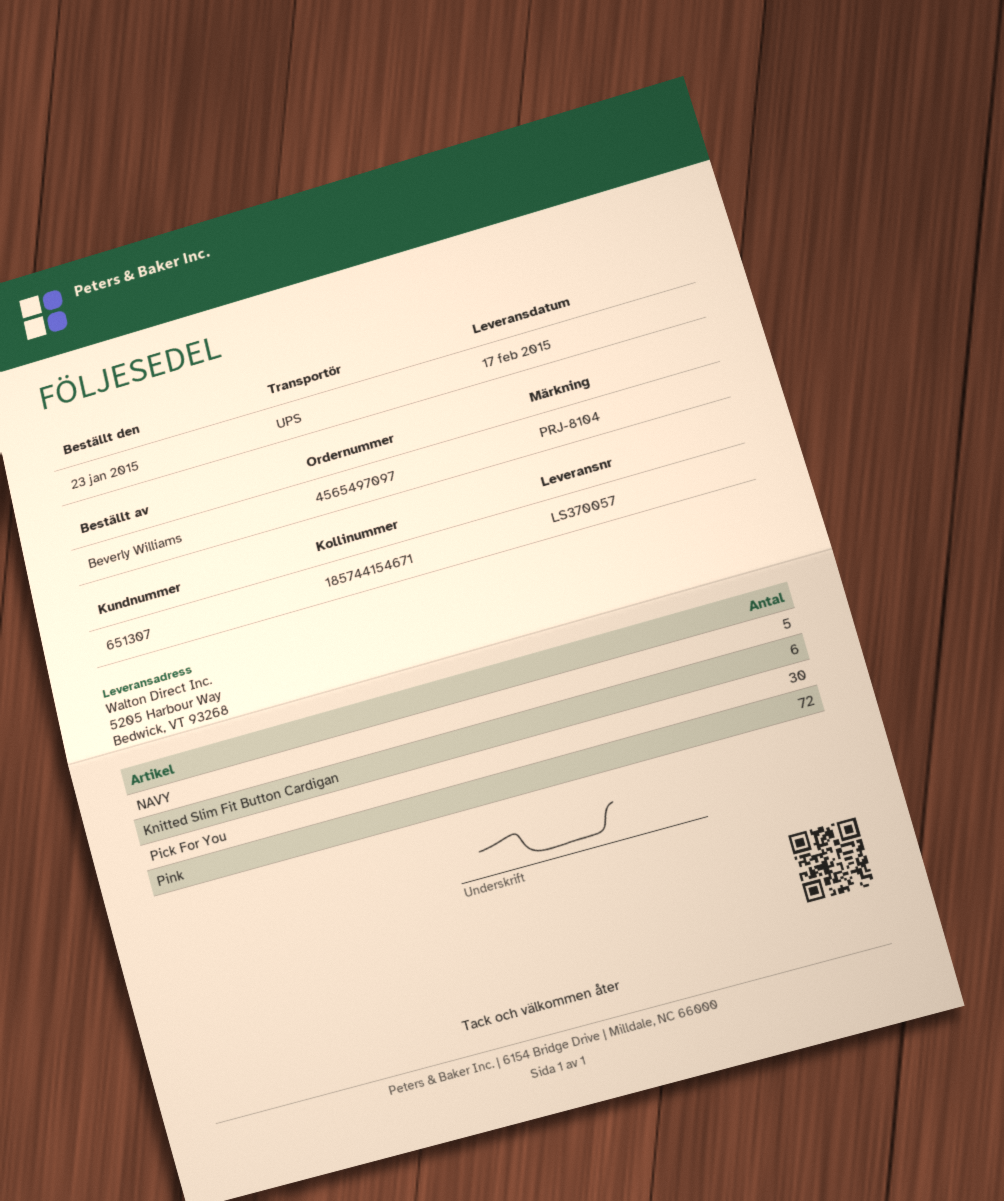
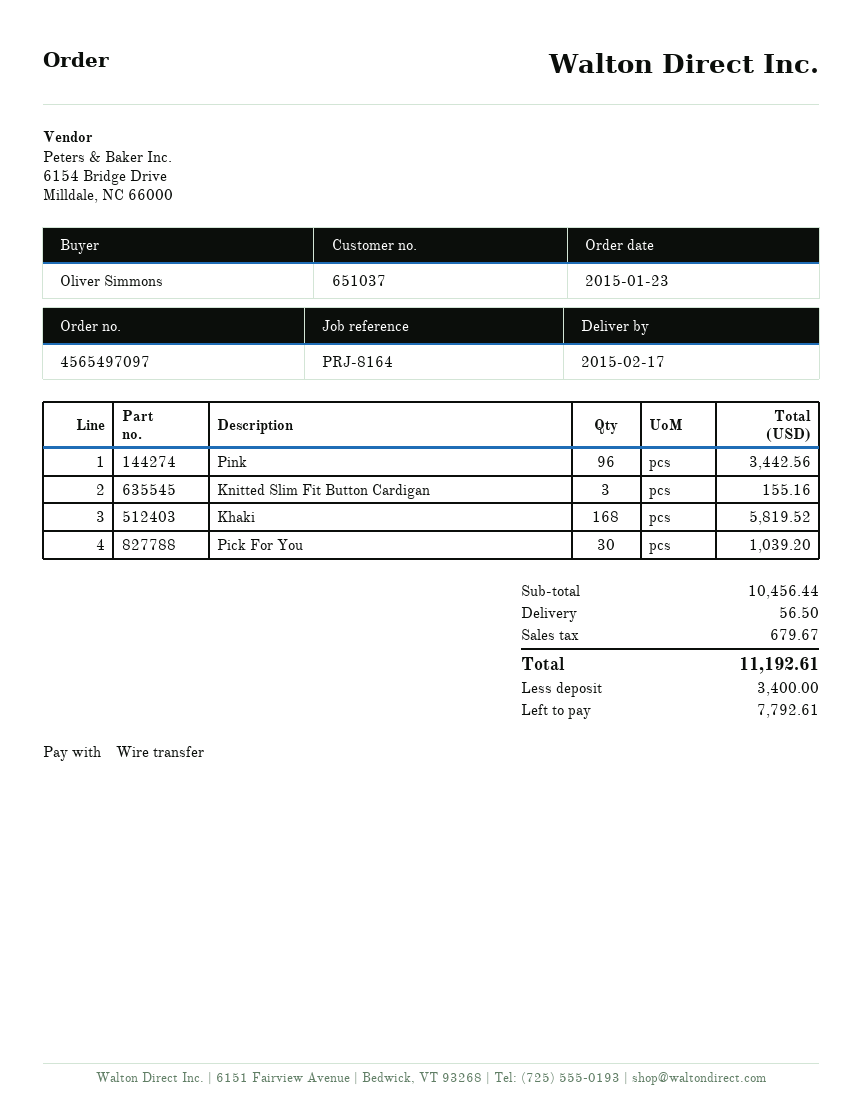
customer number: 651307 -> 651037
reference: PRJ-8104 -> PRJ-8164
ordered by: Beverly Williams -> Oliver Simmons
NAVY: 5 -> none
Knitted Slim Fit Button Cardigan: 6 -> 3
Pink: 72 -> 96
Khaki: none -> 168

